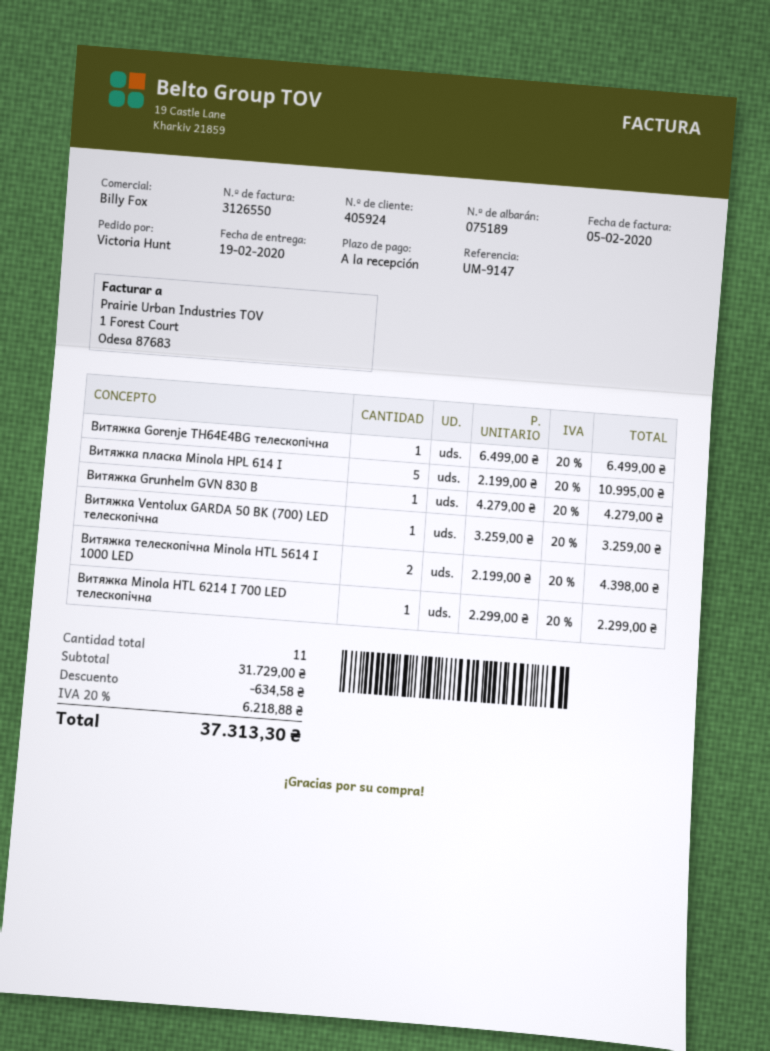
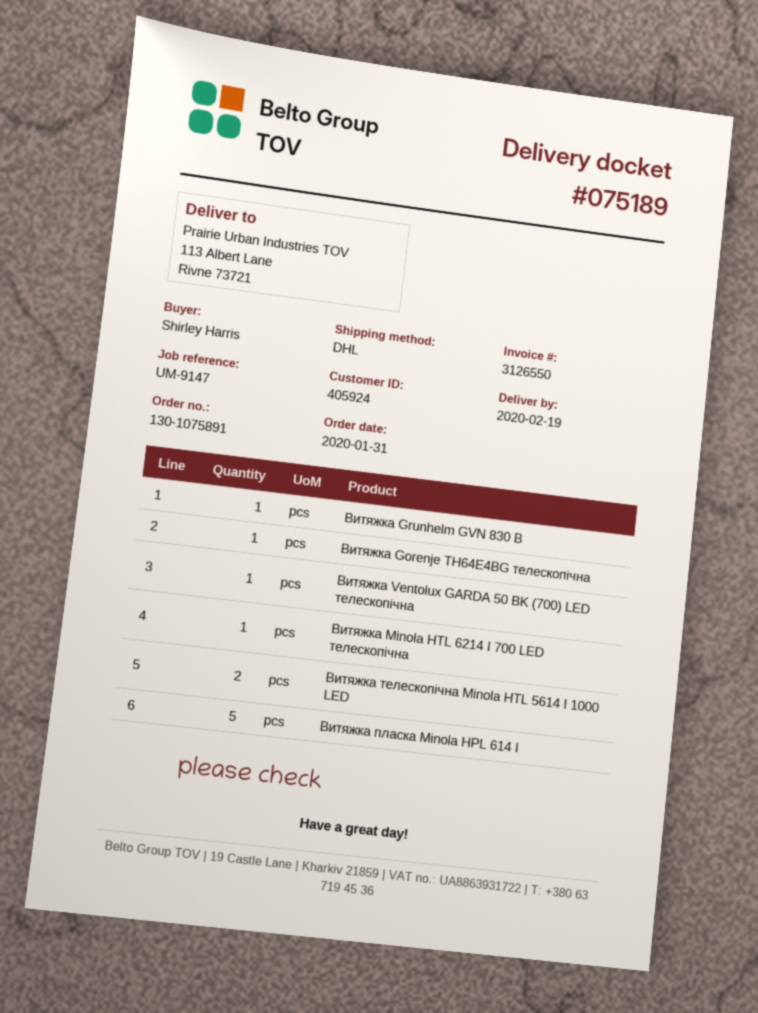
ordered by: Victoria Hunt -> Shirley Harris

